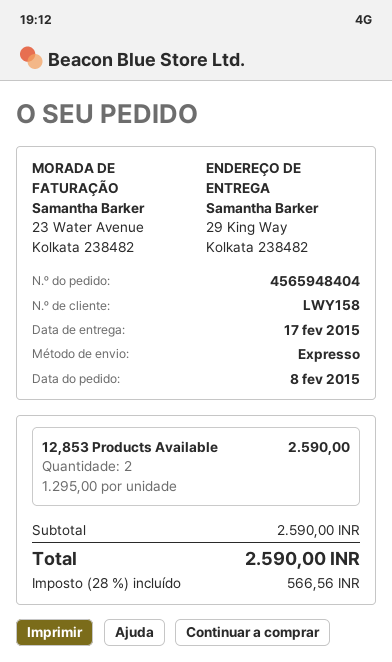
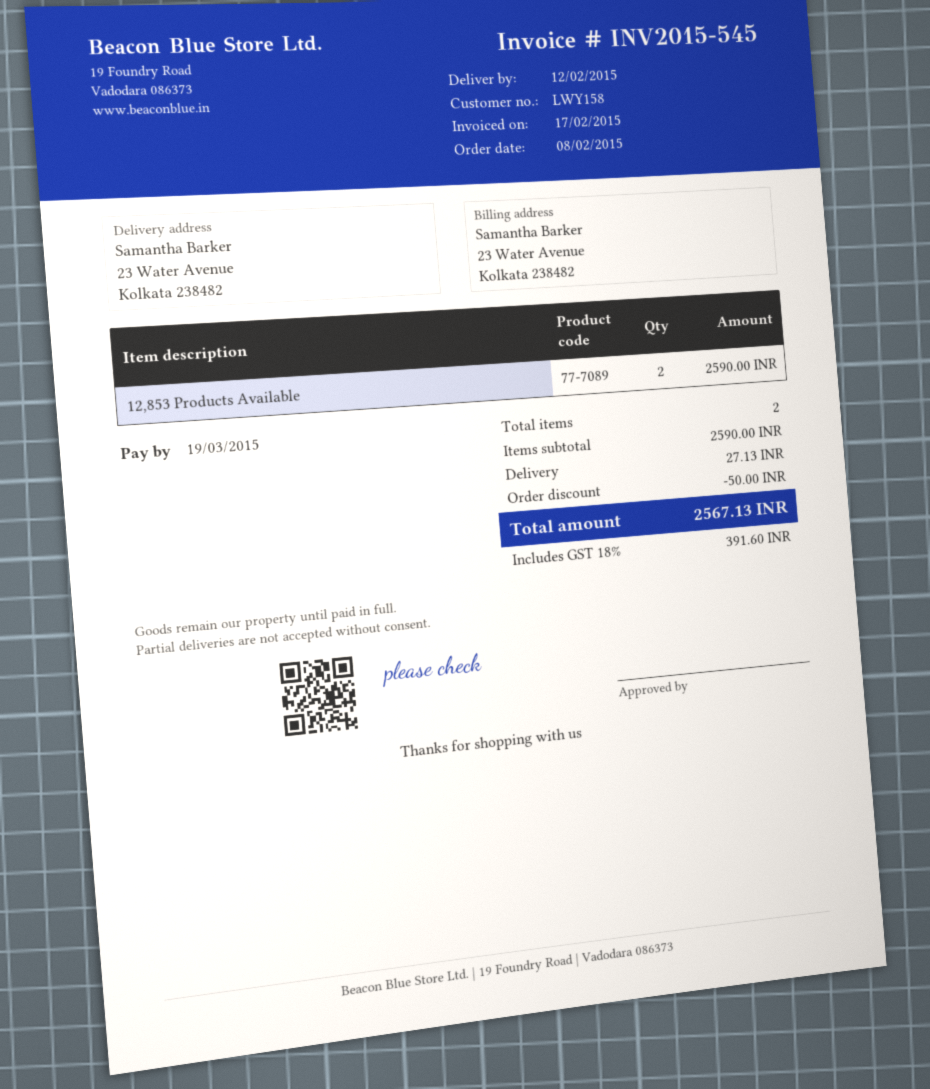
delivery date: 2015-02-17 -> 2015-02-12
ship to: 29 King Way, Kolkata 238482 -> 23 Water Avenue, Kolkata 238482
discount: none -> 50.00
shipping: none -> 27.13
tax: 28% = 566.56 -> 18% = 391.60
total: 2590.00 -> 2567.13

